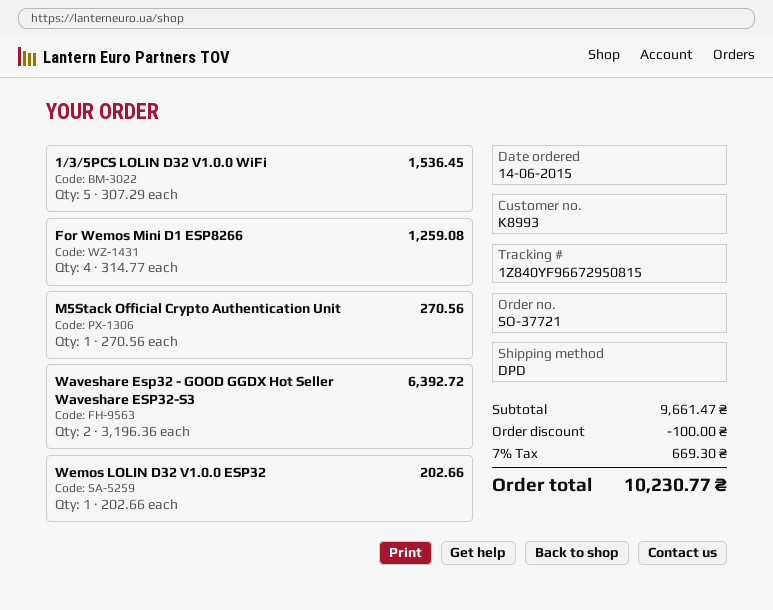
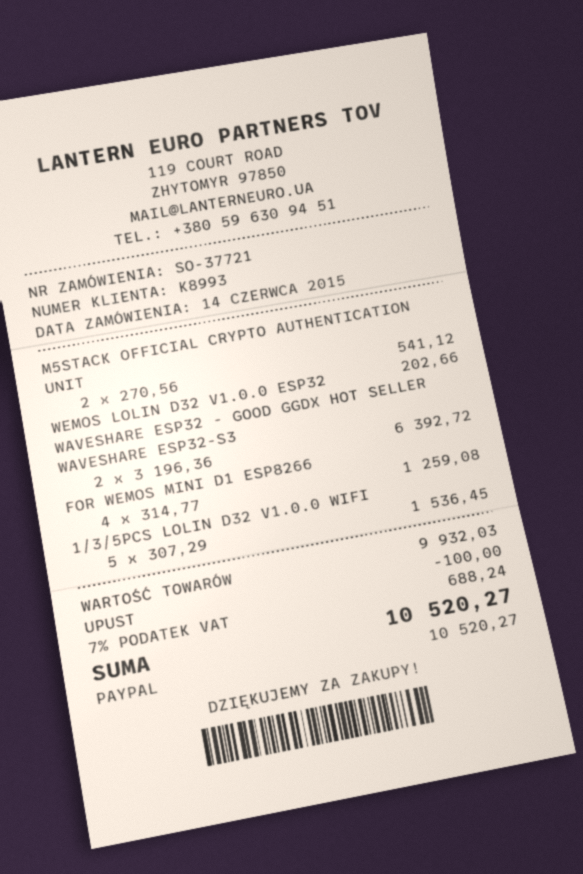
M5Stack Official Crypto Authentication Unit: 1 x 270.56 = 270.56 -> 2 x 270.56 = 541.12
subtotal: 9661.47 -> 9932.03
tax: 7% = 669.30 -> 7% = 688.24
total: 10230.77 -> 10520.27

